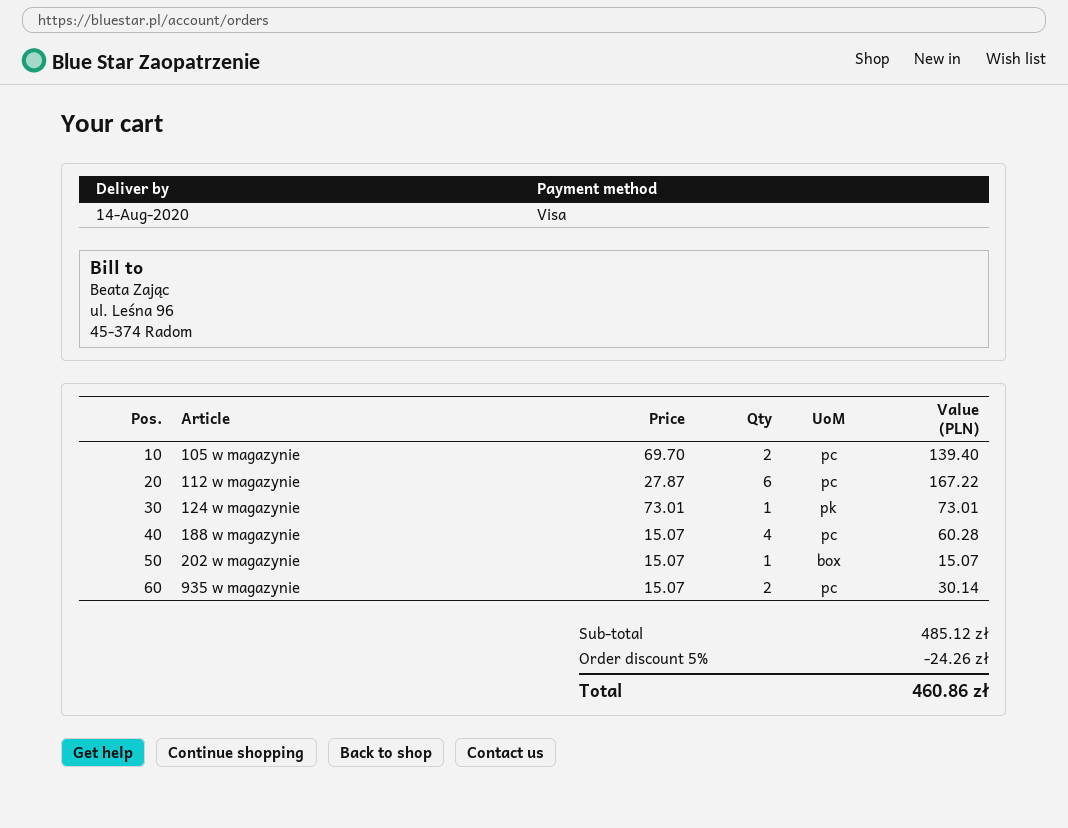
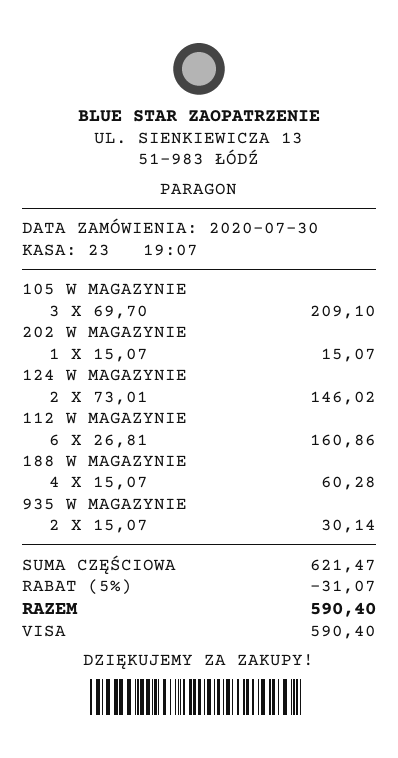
105 w magazynie: 2 x 69.70 = 139.40 -> 3 x 69.70 = 209.10
112 w magazynie: 6 x 27.87 = 167.22 -> 6 x 26.81 = 160.86
124 w magazynie: 1 x 73.01 = 73.01 -> 2 x 73.01 = 146.02
subtotal: 485.12 -> 621.47
discount: 5% = 24.26 -> 5% = 31.07
total: 460.86 -> 590.40

